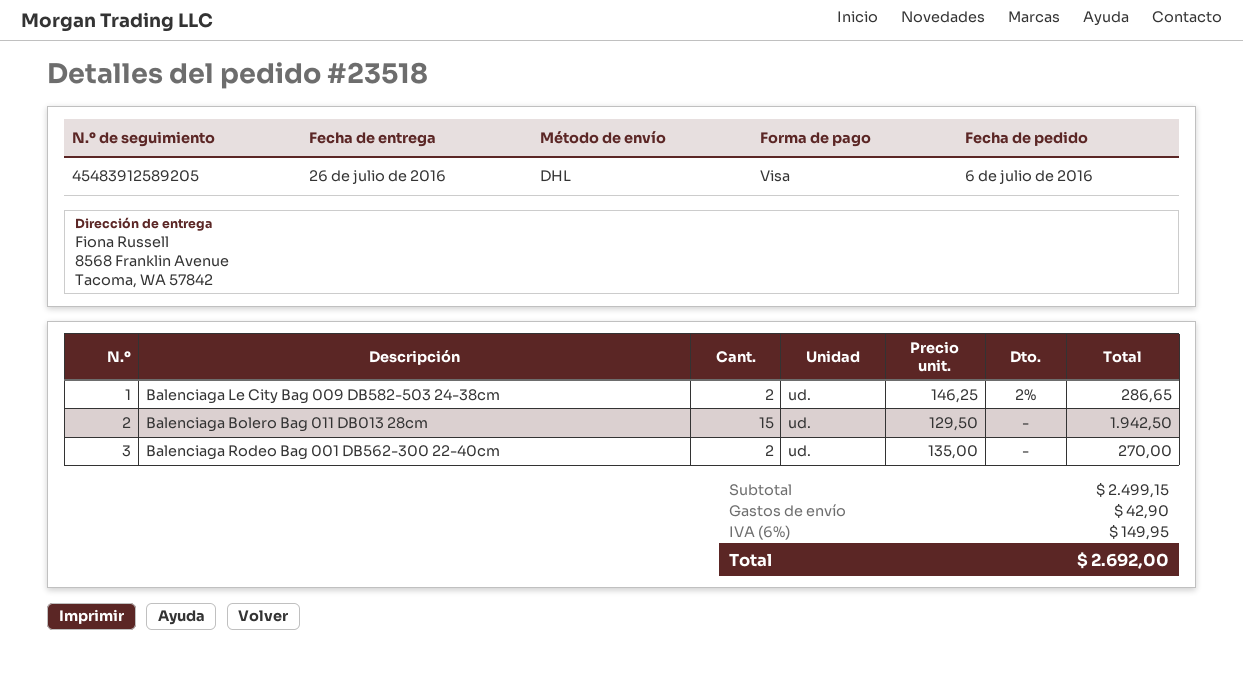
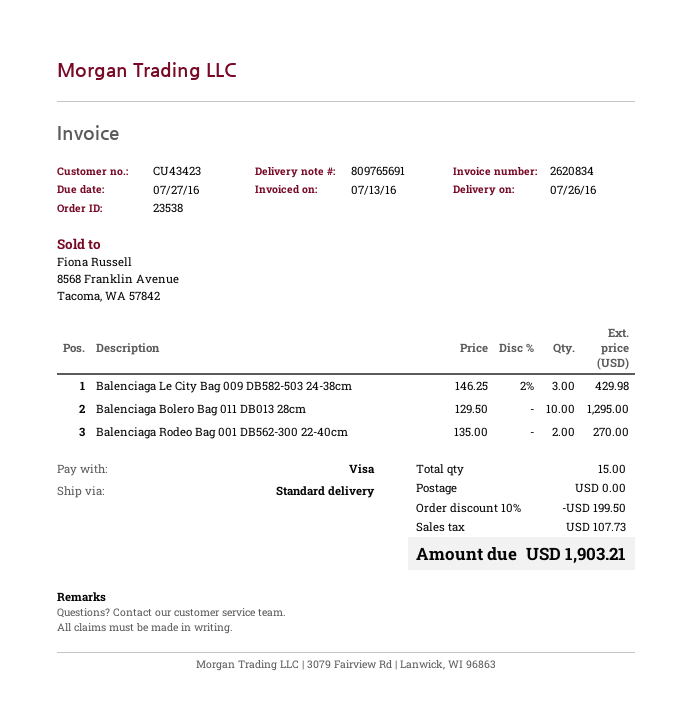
order number: 23518 -> 23538
shipping method: DHL -> standard
Balenciaga Le City Bag 009 DB582-503 24-38cm: 2 x 146.25 - 2% = 286.65 -> 3 x 146.25 - 2% = 429.98
Balenciaga Bolero Bag 011 DB013 28cm: 15 x 129.50 = 1942.50 -> 10 x 129.50 = 1295.00
discount: none -> 10% = 199.50
shipping: 42.90 -> 0.00
tax: 149.95 -> 107.73
total: 2692.00 -> 1903.21

